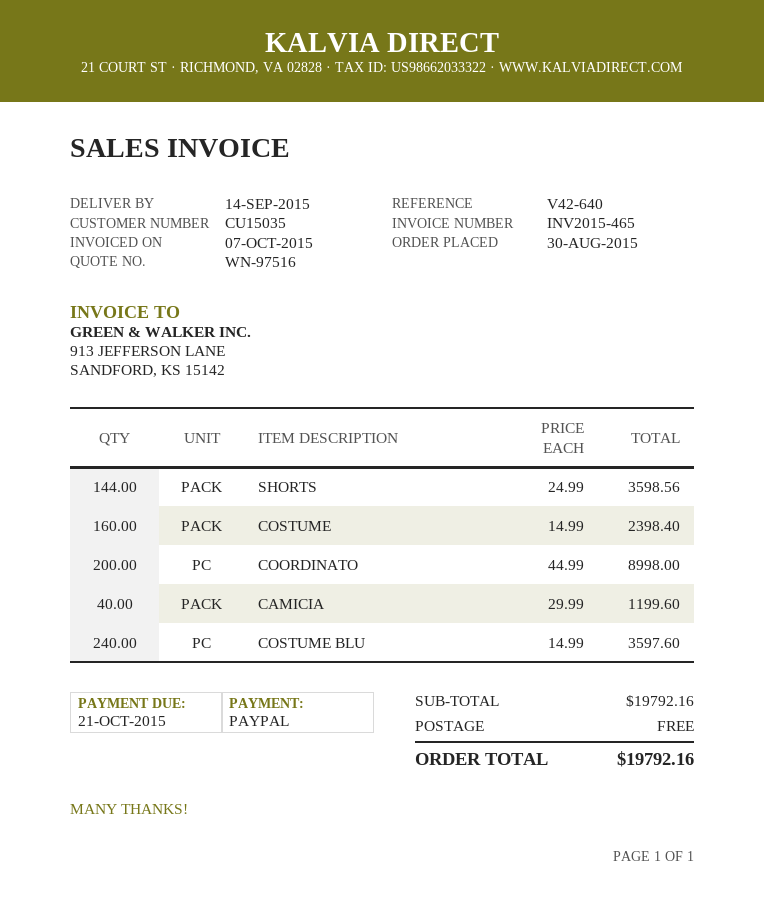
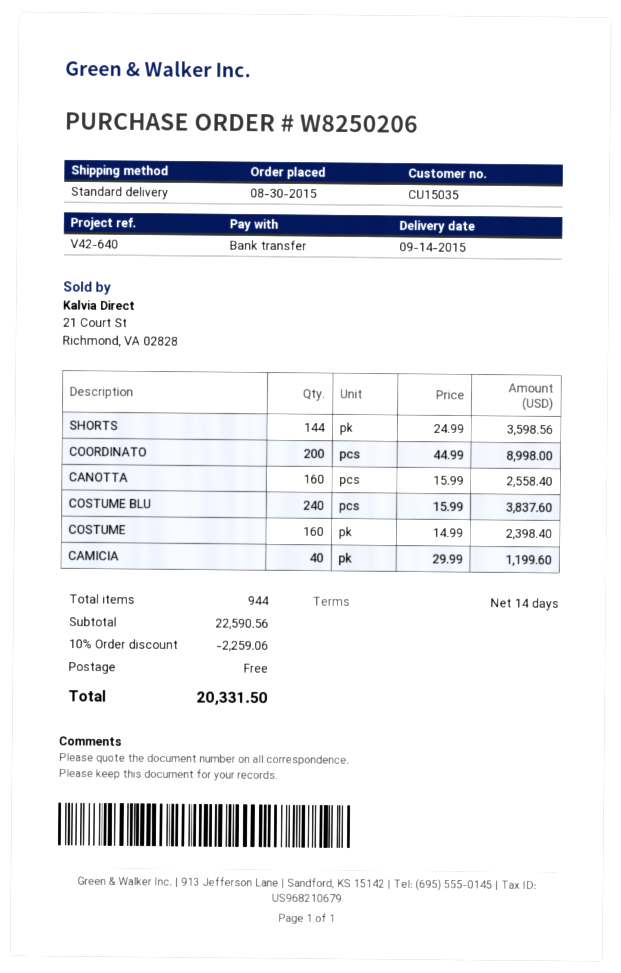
payment method: PayPal -> bank transfer
COSTUME BLU: 240 x 14.99 = 3597.60 -> 240 x 15.99 = 3837.60
CANOTTA: none -> 160 x 15.99 = 2558.40
subtotal: 19792.16 -> 22590.56
discount: none -> 10% = 2259.06
total: 19792.16 -> 20331.50

